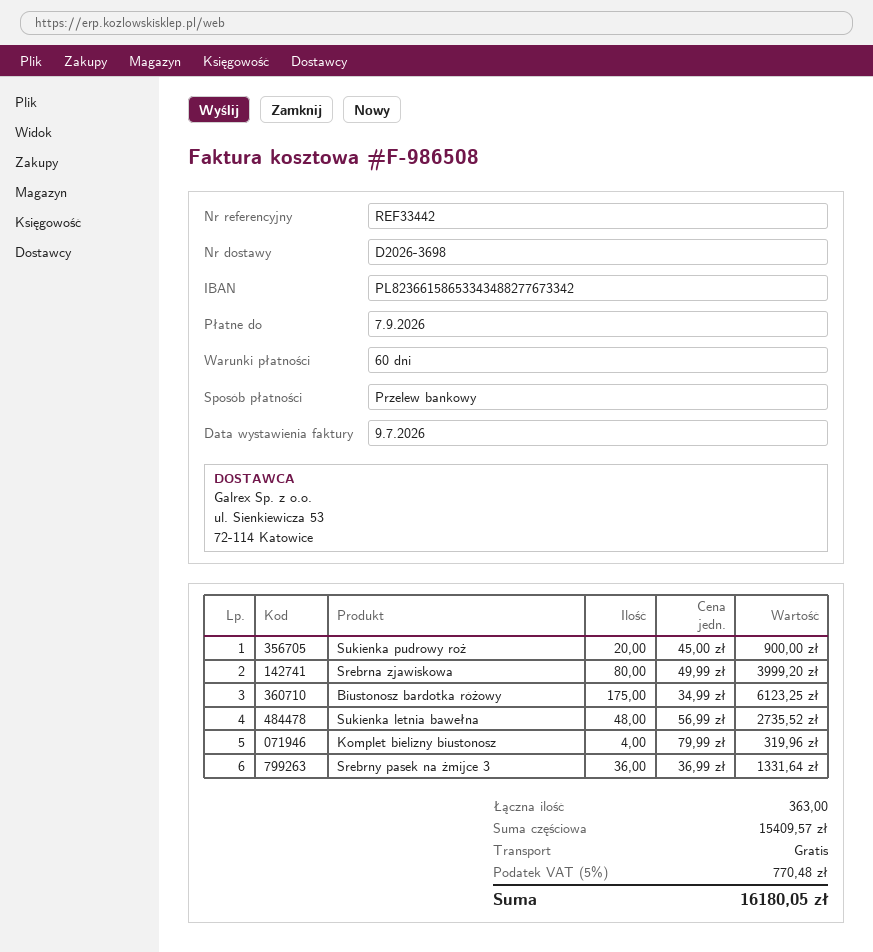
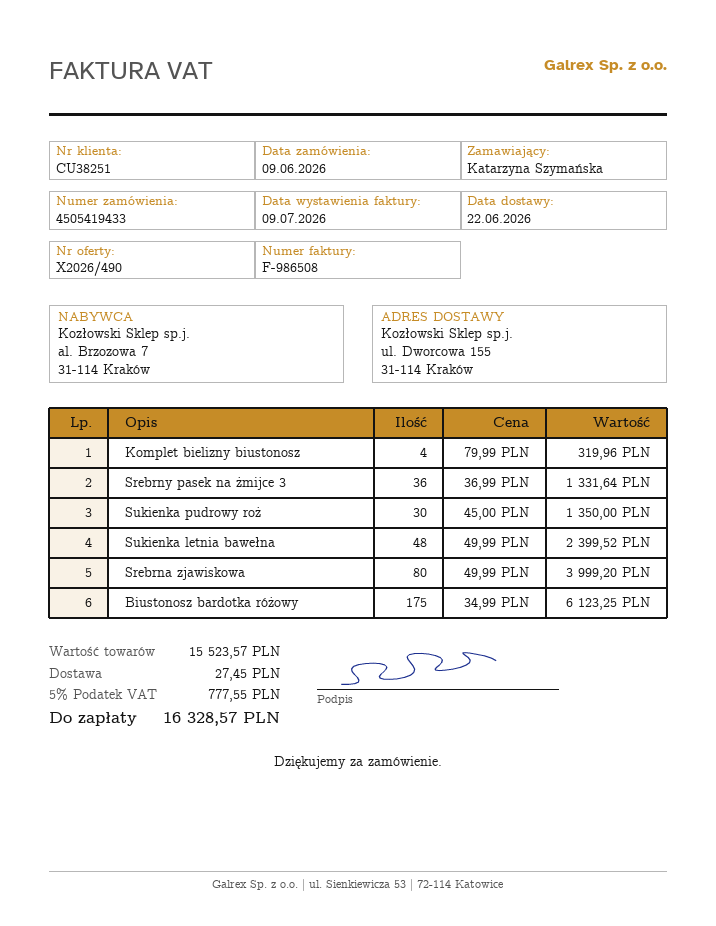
Sukienka pudrowy roż: 20 x 45.00 = 900.00 -> 30 x 45.00 = 1350.00
Sukienka letnia bawełna: 48 x 56.99 = 2735.52 -> 48 x 49.99 = 2399.52
subtotal: 15409.57 -> 15523.57
shipping: 0.00 -> 27.45
tax: 5% = 770.48 -> 5% = 777.55
total: 16180.05 -> 16328.57

